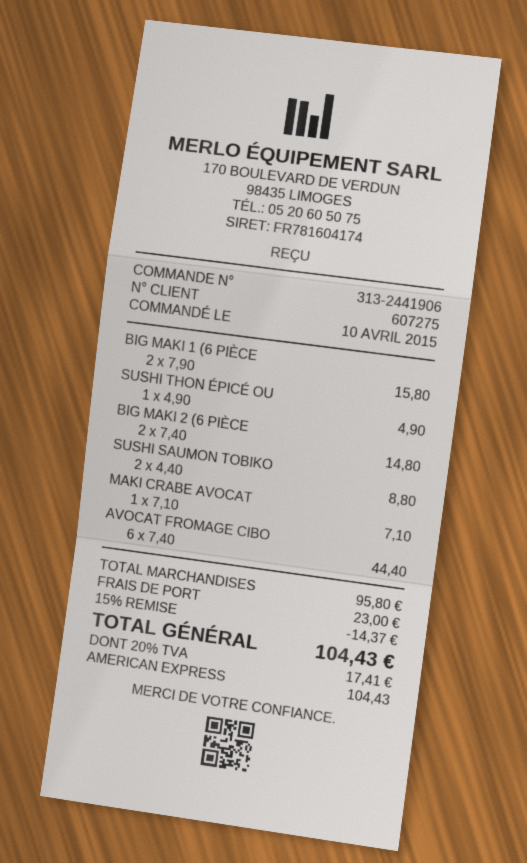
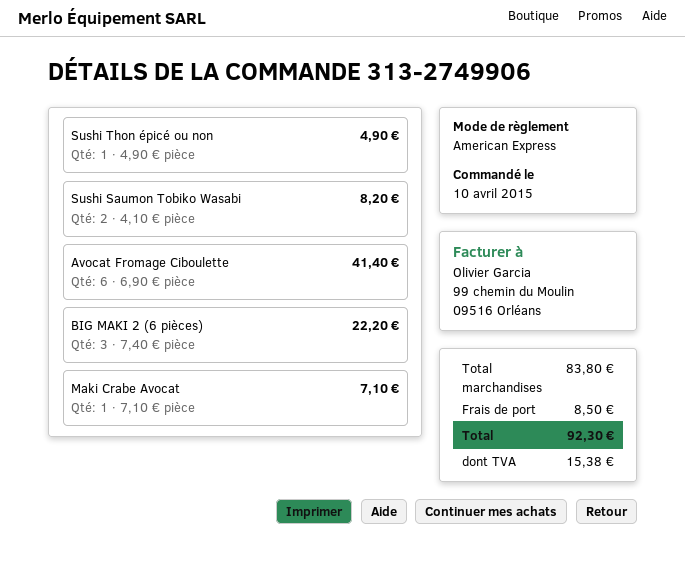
order number: 313-2441906 -> 313-2749906
BIG MAKI 1 (6 PIÈCE: 2 x 7.90 = 15.80 -> none
BIG MAKI 2 (6 PIÈCE: 2 x 7.40 = 14.80 -> 3 x 7.40 = 22.20
SUSHI SAUMON TOBIKO: 2 x 4.40 = 8.80 -> 2 x 4.10 = 8.20
AVOCAT FROMAGE CIBO: 6 x 7.40 = 44.40 -> 6 x 6.90 = 41.40
subtotal: 95.80 -> 83.80
discount: 15% = 14.37 -> none
shipping: 23.00 -> 8.50
tax: 17.41 -> 15.38
total: 104.43 -> 92.30

